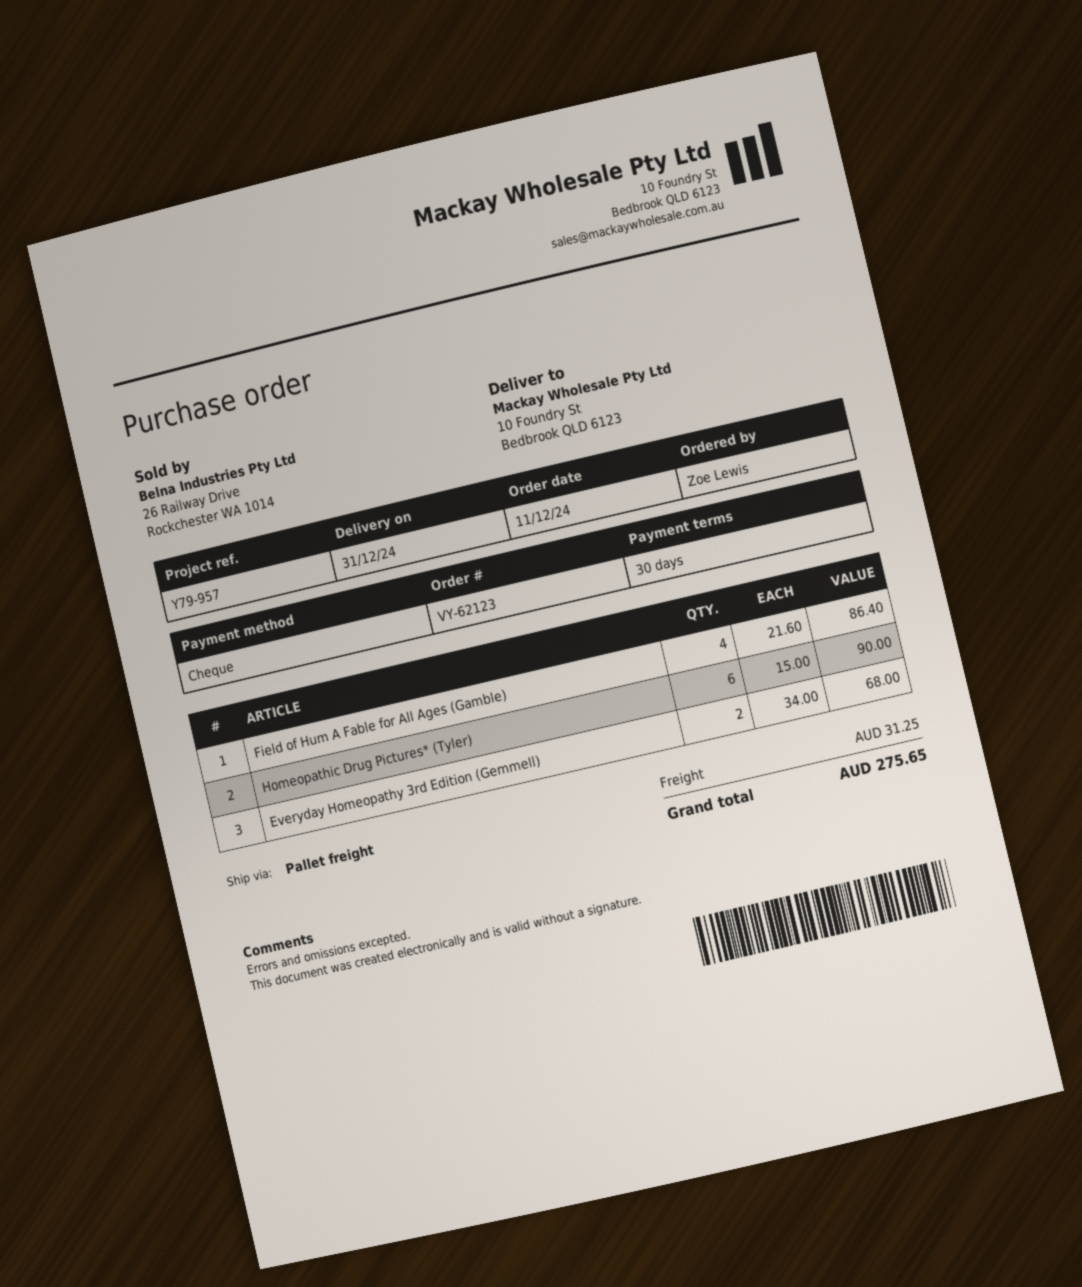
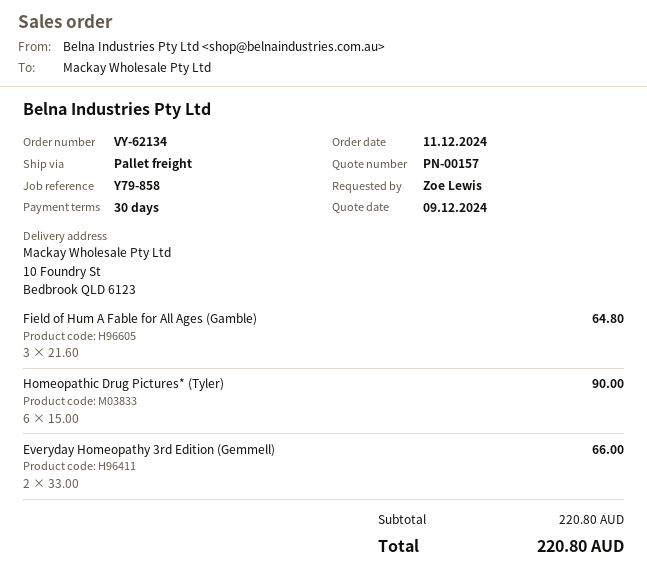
order number: VY-62123 -> VY-62134
reference: Y79-957 -> Y79-858
Field of Hum A Fable for All Ages (Gamble): 4 x 21.60 = 86.40 -> 3 x 21.60 = 64.80
Everyday Homeopathy 3rd Edition (Gemmell): 2 x 34.00 = 68.00 -> 2 x 33.00 = 66.00
shipping: 31.25 -> none
total: 275.65 -> 220.80

